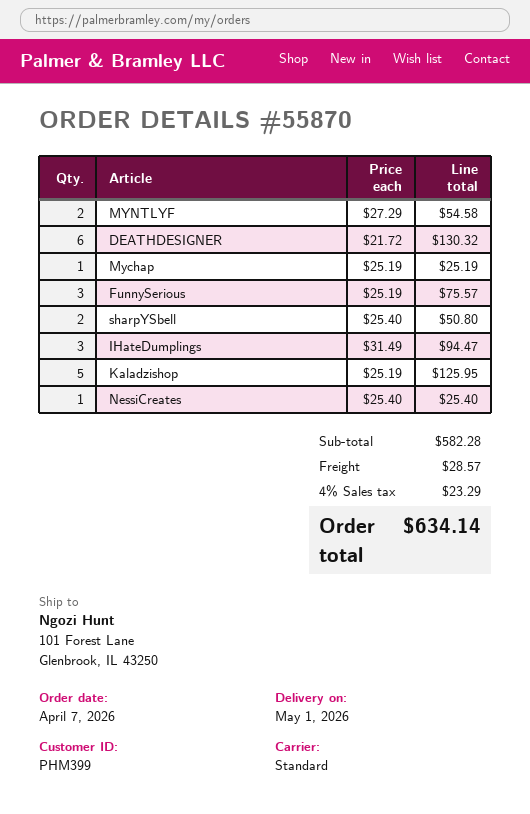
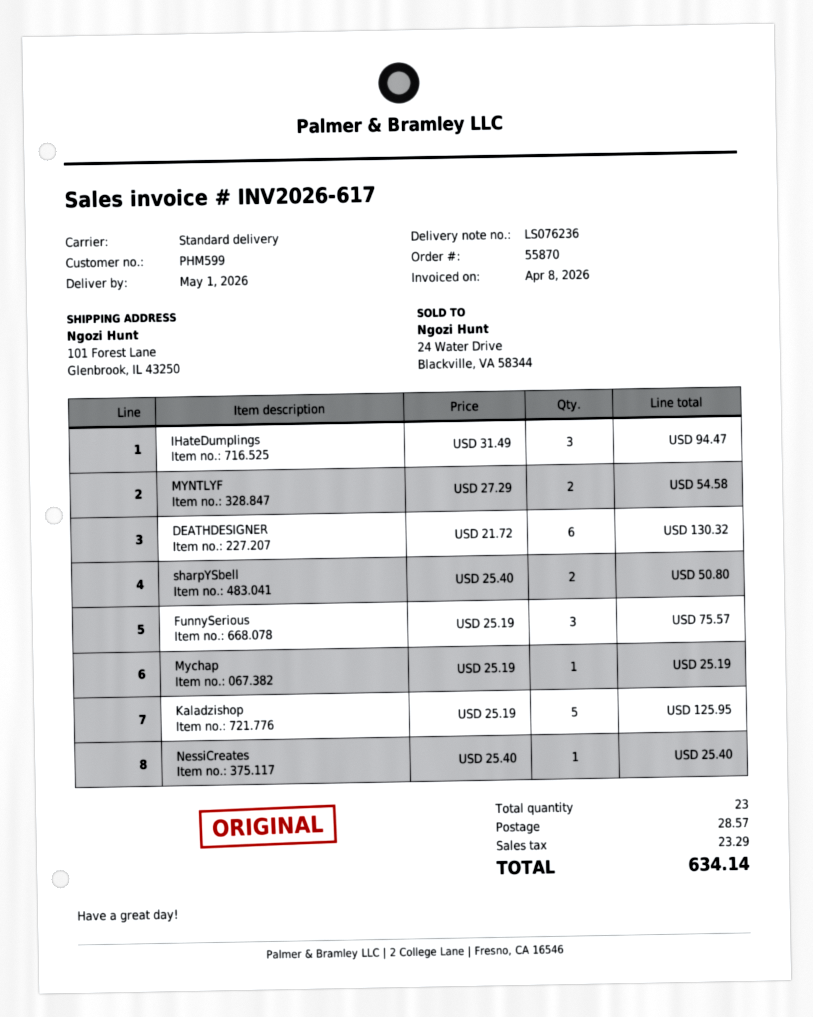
customer number: PHM399 -> PHM599

